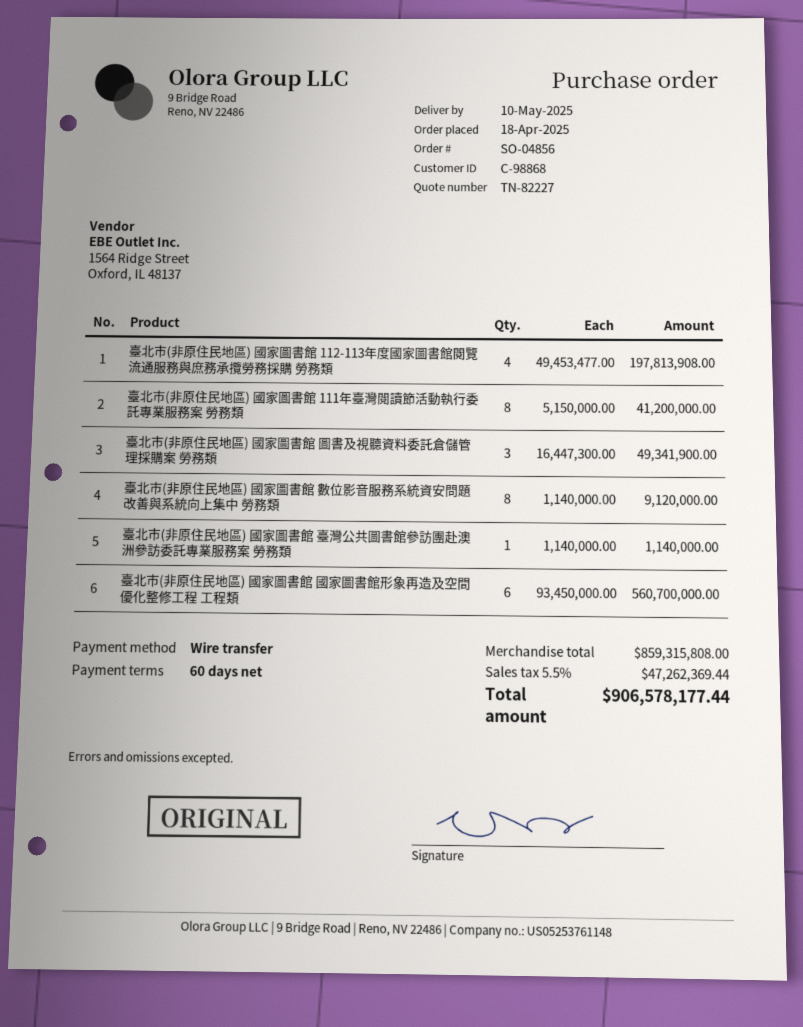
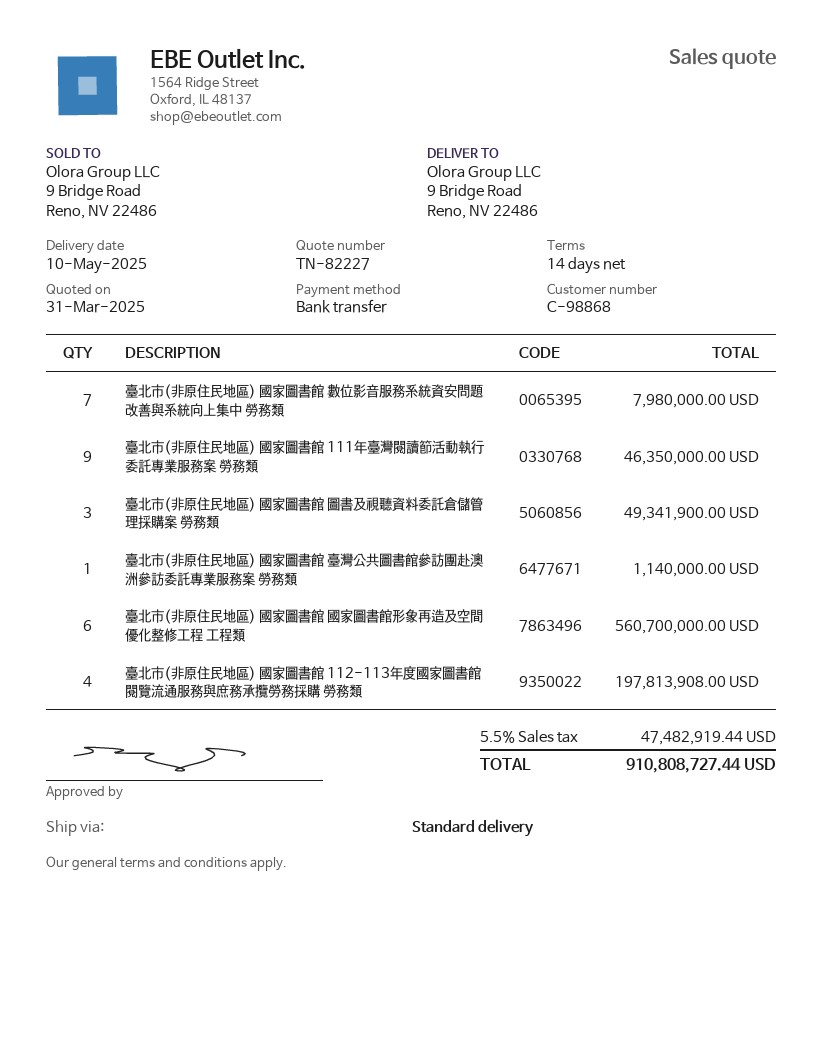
payment terms: 60 days -> 14 days
臺北市(非原住民地區) 國家圖書館 111年臺灣閱讀節活動執行委託專業服務案 勞務類: 8 for 41200000.00 -> 9 for 46350000.00
臺北市(非原住民地區) 國家圖書館 數位影音服務系統資安問題改善與系統向上集中 勞務類: 8 for 9120000.00 -> 7 for 7980000.00
tax: 5.5% = 47262369.44 -> 5.5% = 47482919.44
total: 906578177.44 -> 910808727.44

